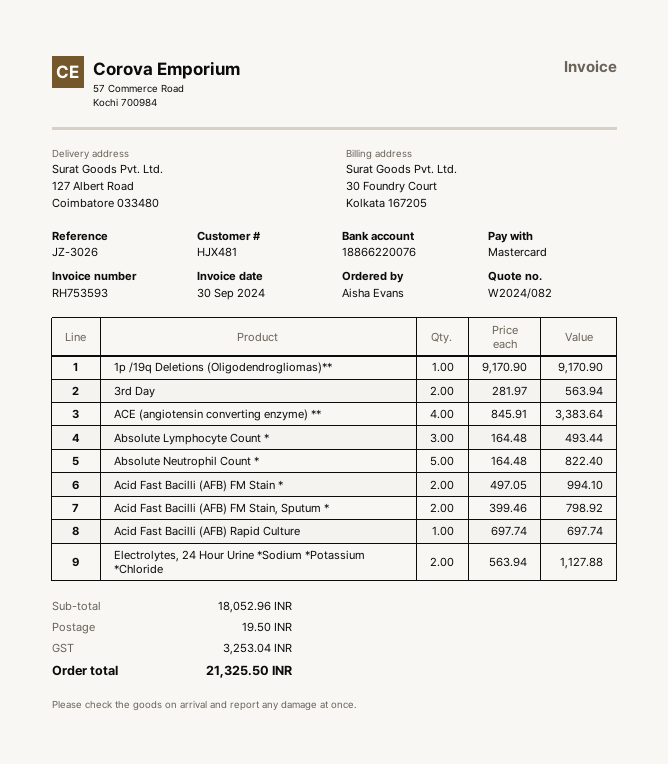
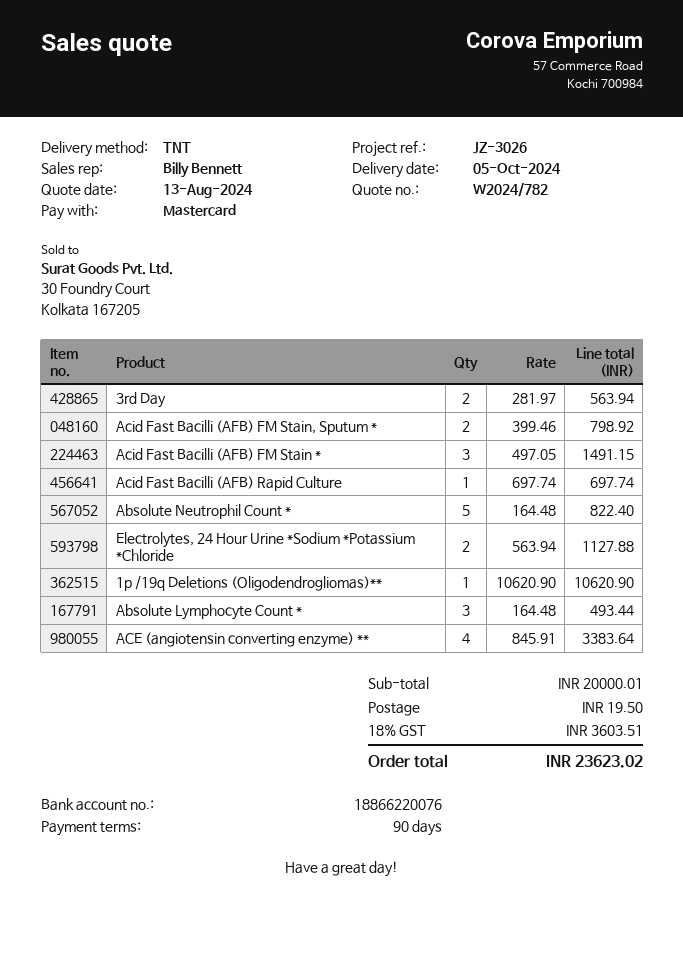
quote number: W2024/082 -> W2024/782
1p /19q Deletions (Oligodendrogliomas)**: 1 x 9170.90 = 9170.90 -> 1 x 10620.90 = 10620.90
Acid Fast Bacilli (AFB) FM Stain *: 2 x 497.05 = 994.10 -> 3 x 497.05 = 1491.15
subtotal: 18052.96 -> 20000.01
tax: 3253.04 -> 3603.51
total: 21325.50 -> 23623.02

